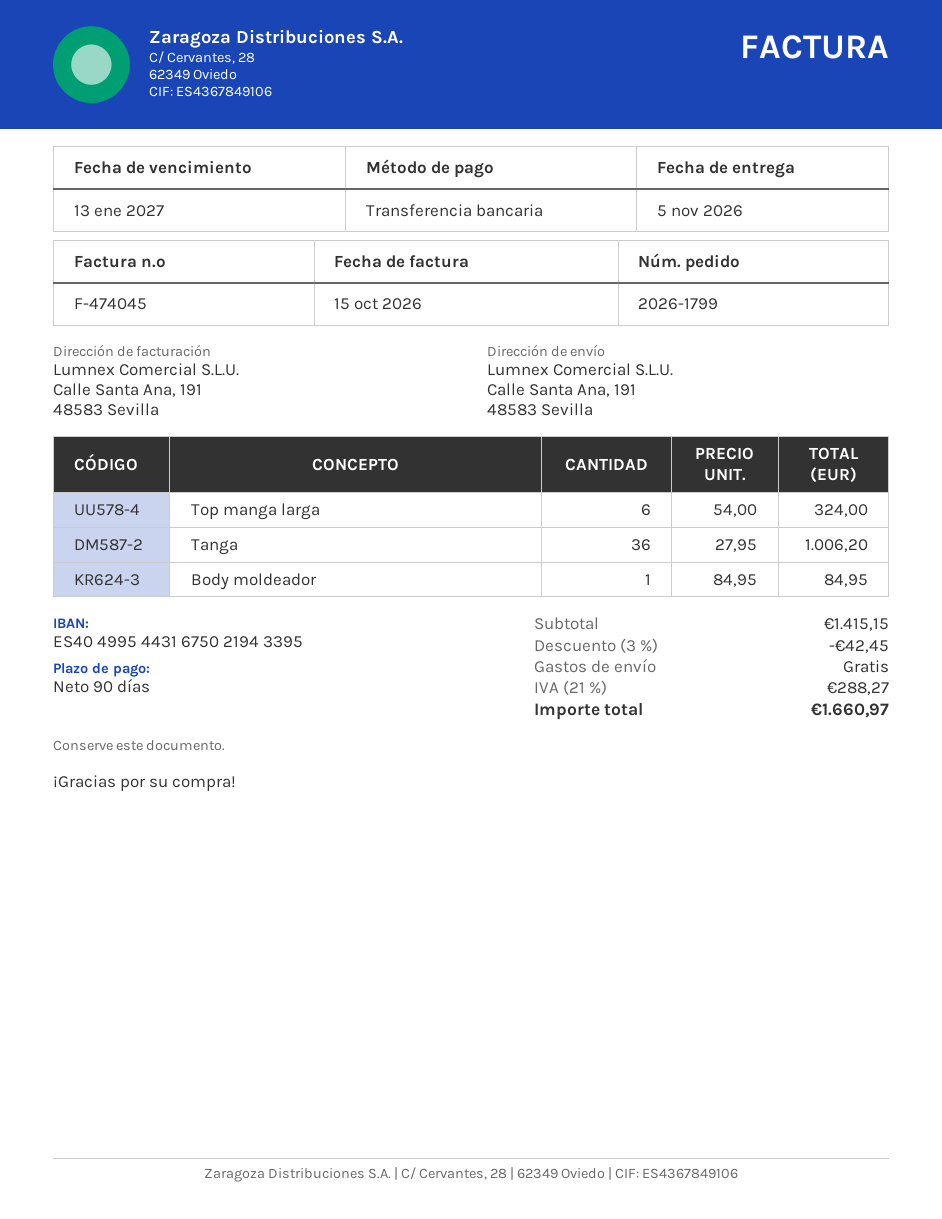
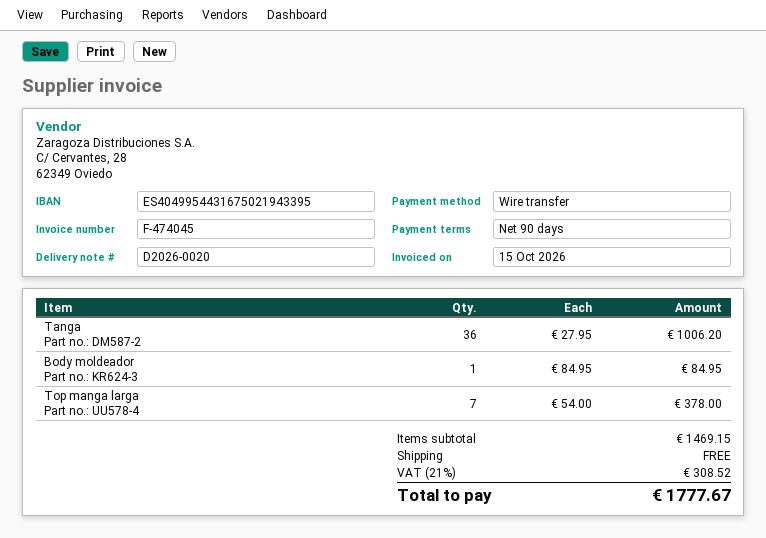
Top manga larga: 6 x 54.00 = 324.00 -> 7 x 54.00 = 378.00
subtotal: 1415.15 -> 1469.15
discount: 3% = 42.45 -> none
tax: 21% = 288.27 -> 21% = 308.52
total: 1660.97 -> 1777.67

